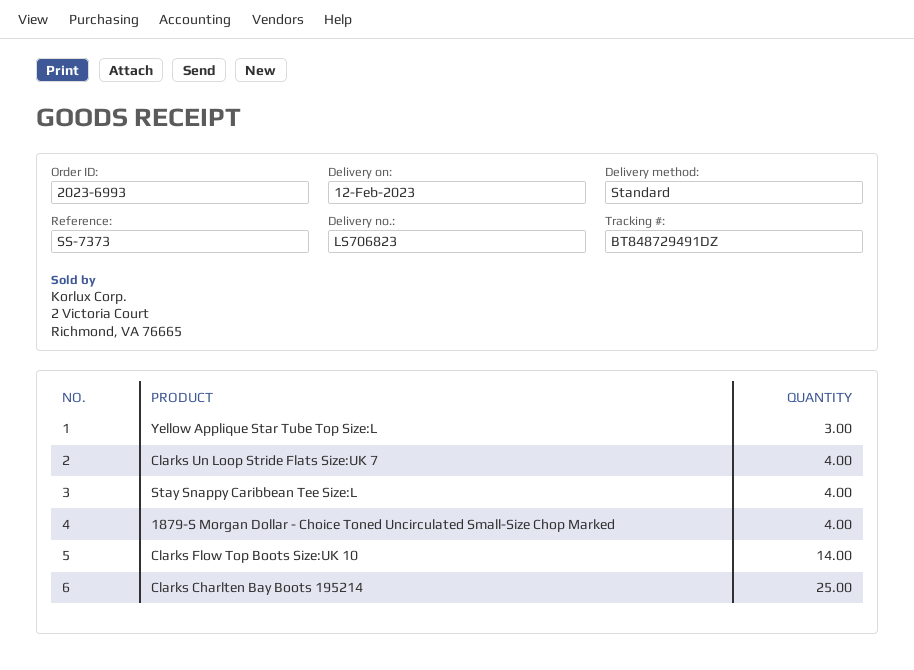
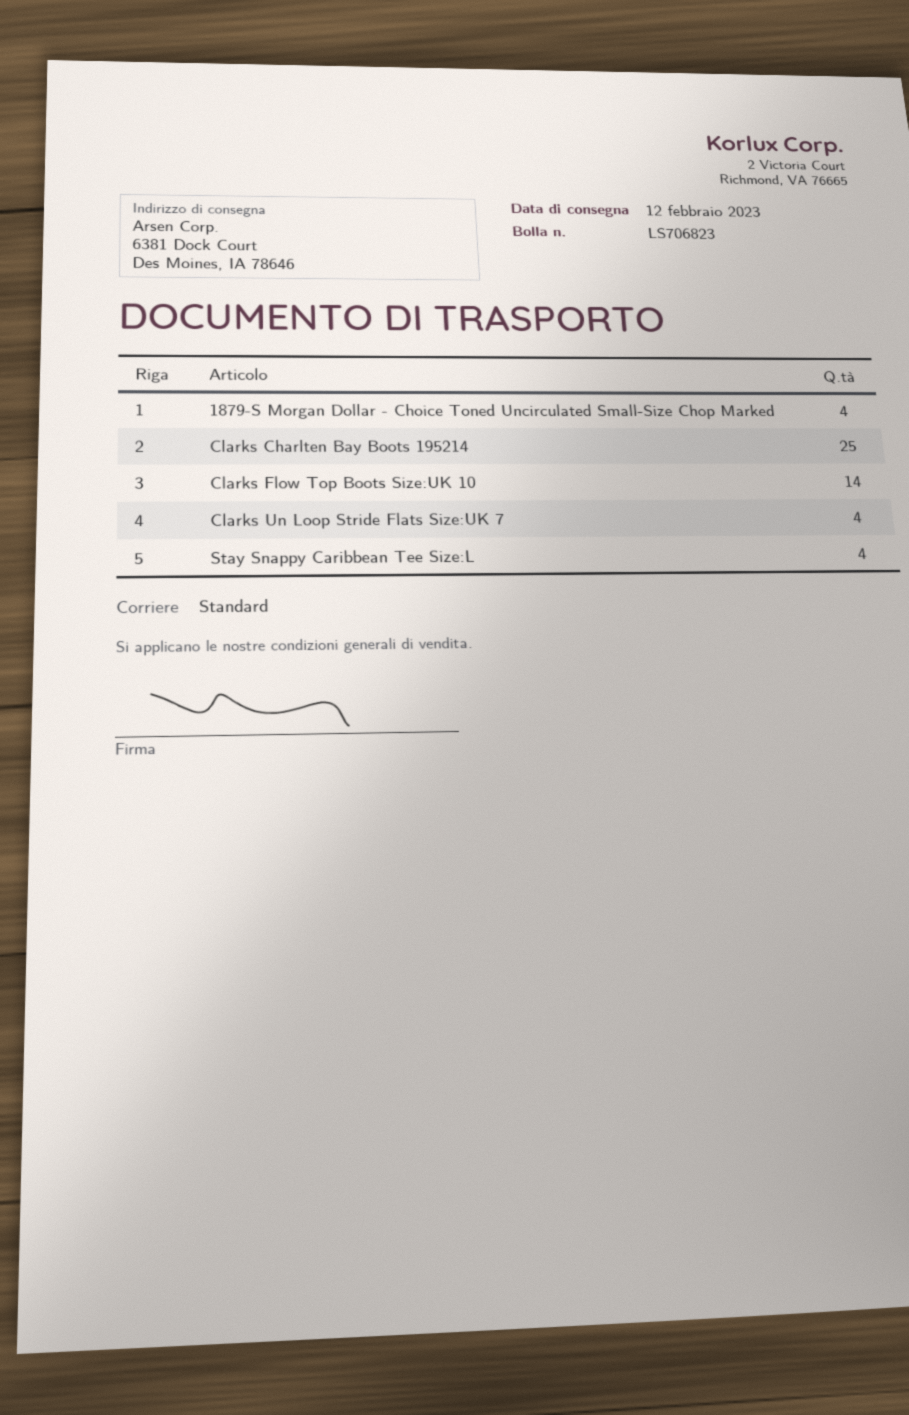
Yellow Applique Star Tube Top Size:L: 3 -> none

